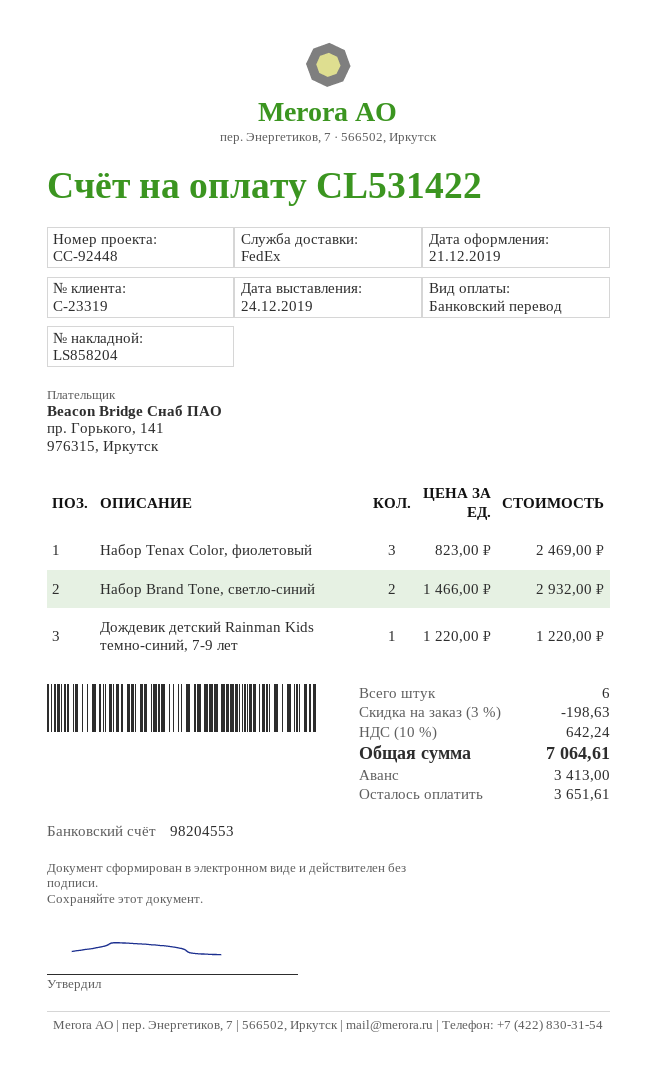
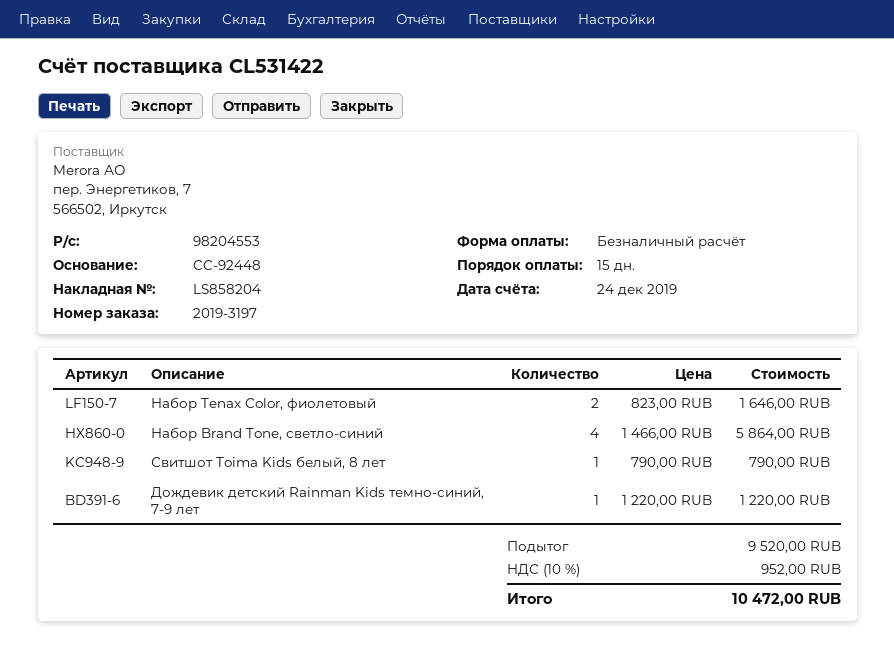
Набор Tenax Color, фиолетовый: 3 x 823.00 = 2469.00 -> 2 x 823.00 = 1646.00
Набор Brand Tone, светло-синий: 2 x 1466.00 = 2932.00 -> 4 x 1466.00 = 5864.00
Свитшот Toima Kids белый, 8 лет: none -> 1 x 790.00 = 790.00
discount: 3% = 198.63 -> none
tax: 10% = 642.24 -> 10% = 952.00
total: 7064.61 -> 10472.00

